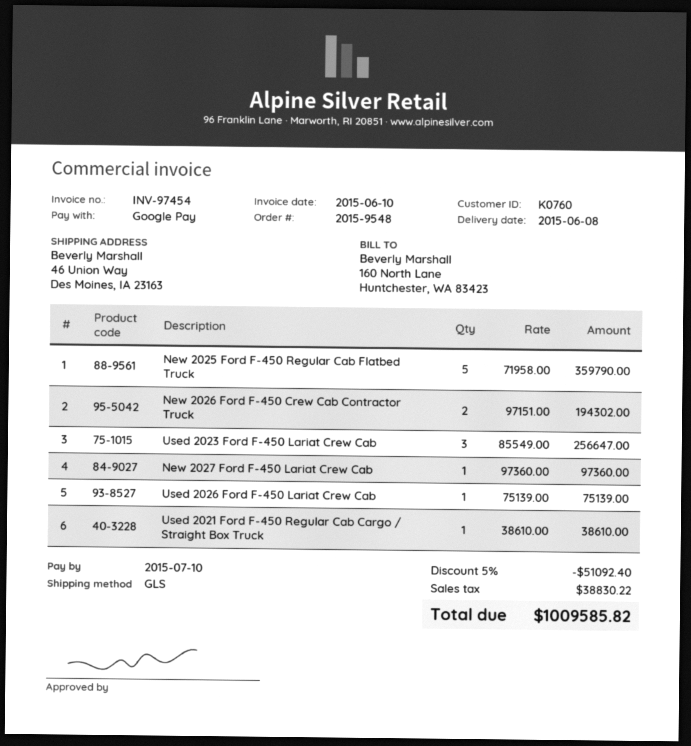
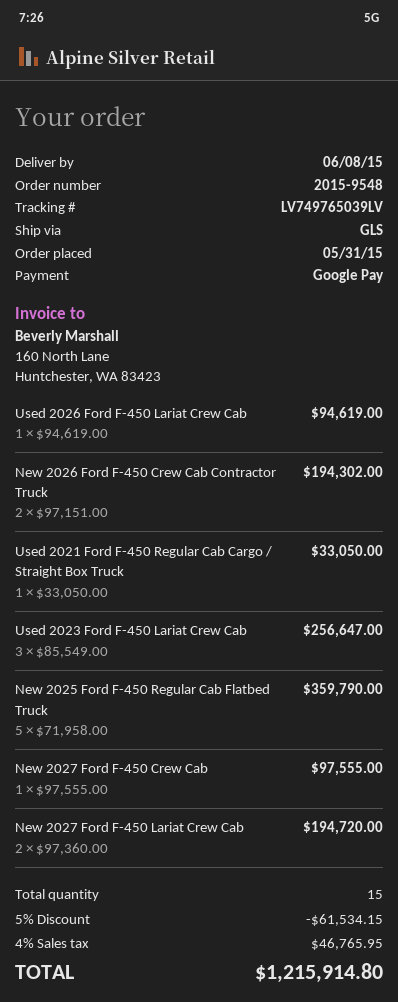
New 2027 Ford F-450 Lariat Crew Cab: 1 x 97360.00 = 97360.00 -> 2 x 97360.00 = 194720.00
Used 2026 Ford F-450 Lariat Crew Cab: 1 x 75139.00 = 75139.00 -> 1 x 94619.00 = 94619.00
Used 2021 Ford F-450 Regular Cab Cargo / Straight Box Truck: 1 x 38610.00 = 38610.00 -> 1 x 33050.00 = 33050.00
New 2027 Ford F-450 Crew Cab: none -> 1 x 97555.00 = 97555.00
discount: 5% = 51092.40 -> 5% = 61534.15
tax: 38830.22 -> 46765.95
total: 1009585.82 -> 1215914.80

